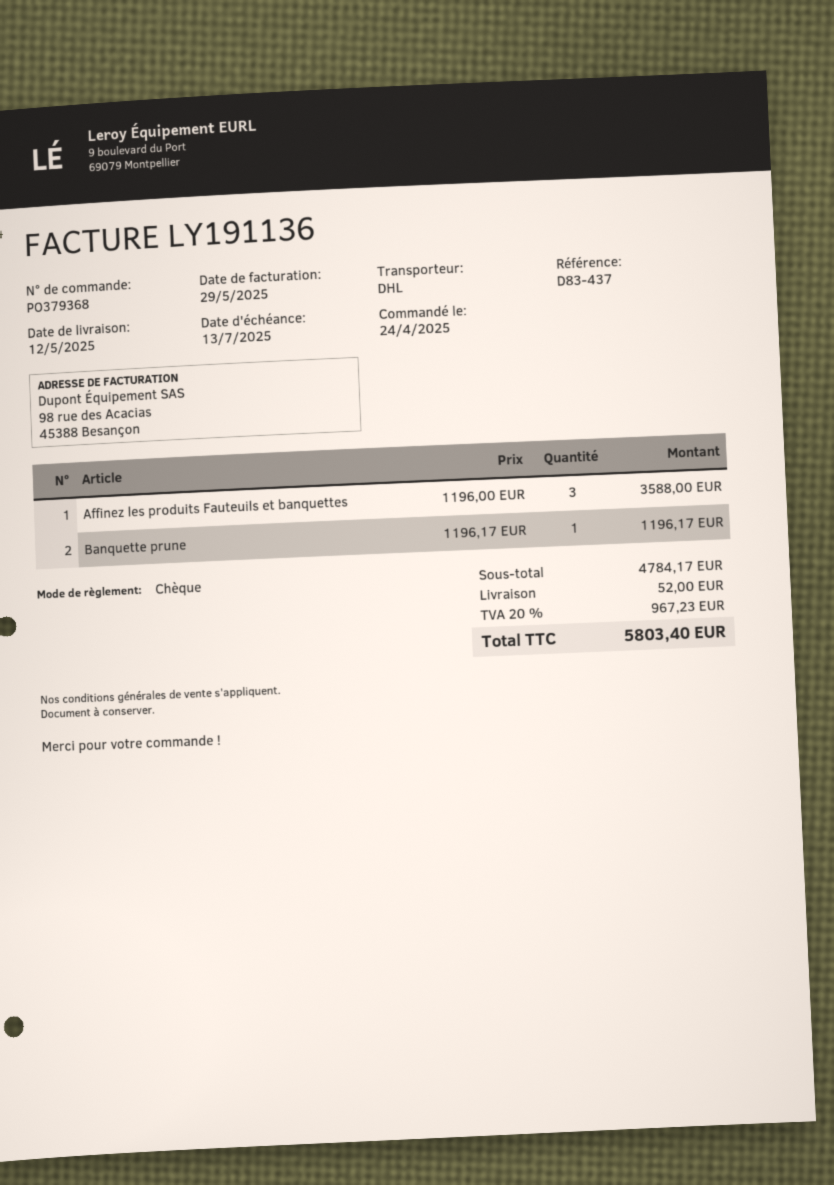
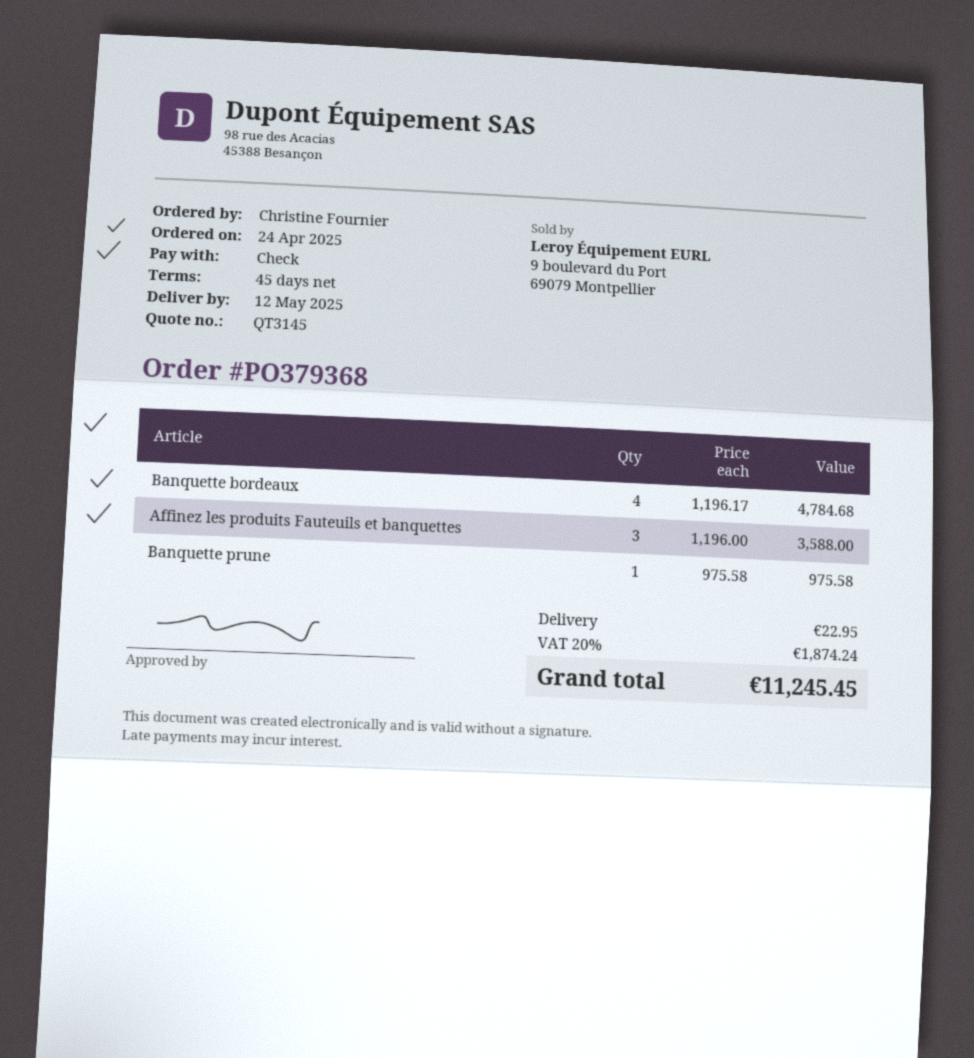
Banquette prune: 1 x 1196.17 = 1196.17 -> 1 x 975.58 = 975.58
Banquette bordeaux: none -> 4 x 1196.17 = 4784.68
shipping: 52.00 -> 22.95
tax: 20% = 967.23 -> 20% = 1874.24
total: 5803.40 -> 11245.45

